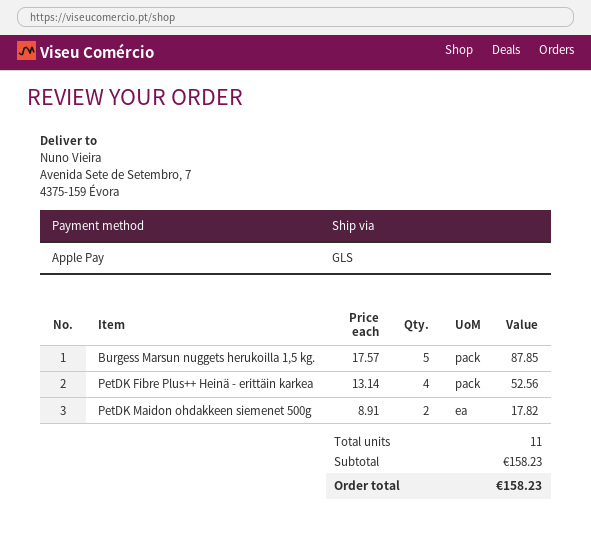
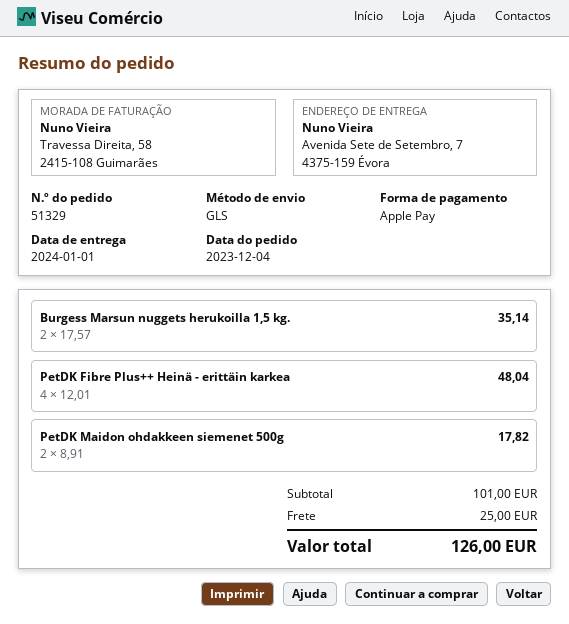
Burgess Marsun nuggets herukoilla 1,5 kg.: 5 x 17.57 = 87.85 -> 2 x 17.57 = 35.14
PetDK Fibre Plus++ Heinä - erittäin karkea: 4 x 13.14 = 52.56 -> 4 x 12.01 = 48.04
subtotal: 158.23 -> 101.00
shipping: none -> 25.00
total: 158.23 -> 126.00

